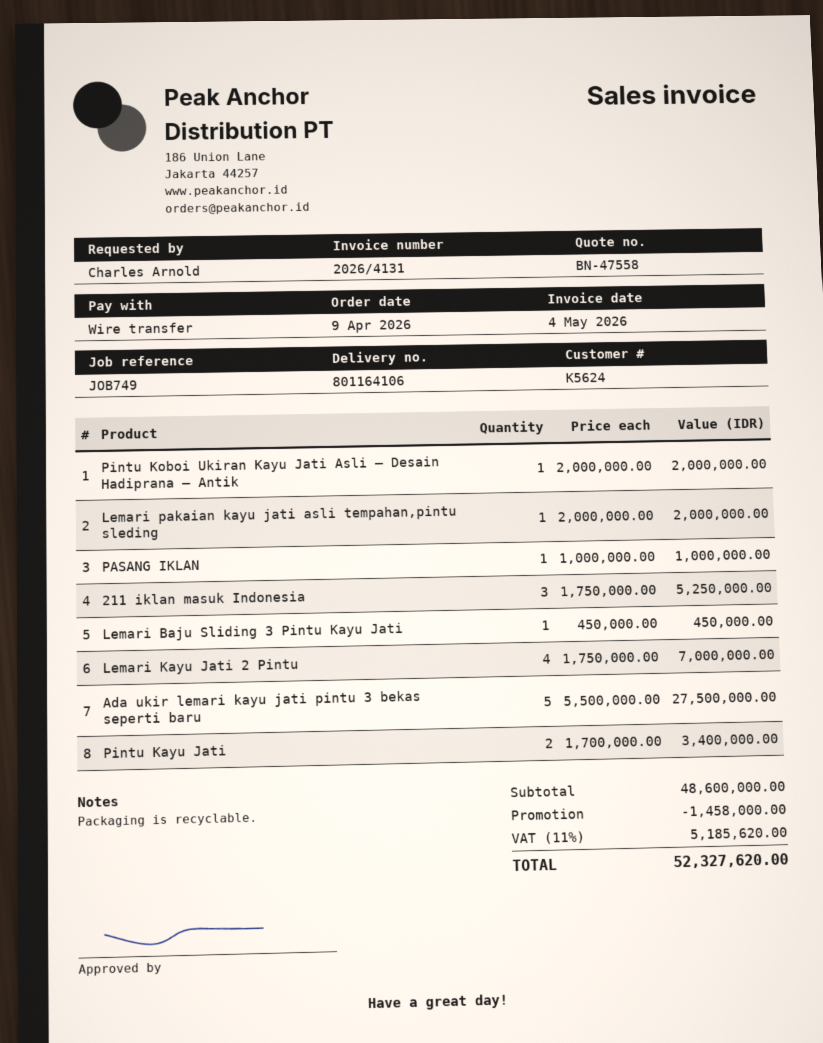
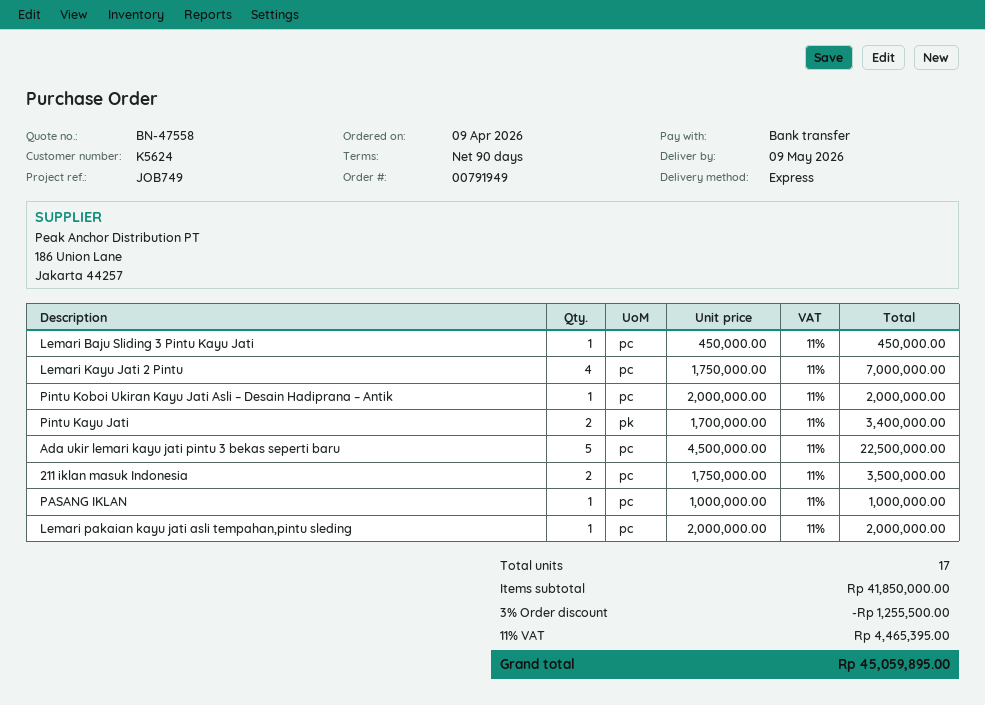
211 iklan masuk Indonesia: 3 x 1750000.00 = 5250000.00 -> 2 x 1750000.00 = 3500000.00
Ada ukir lemari kayu jati pintu 3 bekas seperti baru: 5 x 5500000.00 = 27500000.00 -> 5 x 4500000.00 = 22500000.00
subtotal: 48600000.00 -> 41850000.00
discount: 1458000.00 -> 1255500.00
tax: 11% = 5185620.00 -> 11% = 4465395.00
total: 52327620.00 -> 45059895.00

